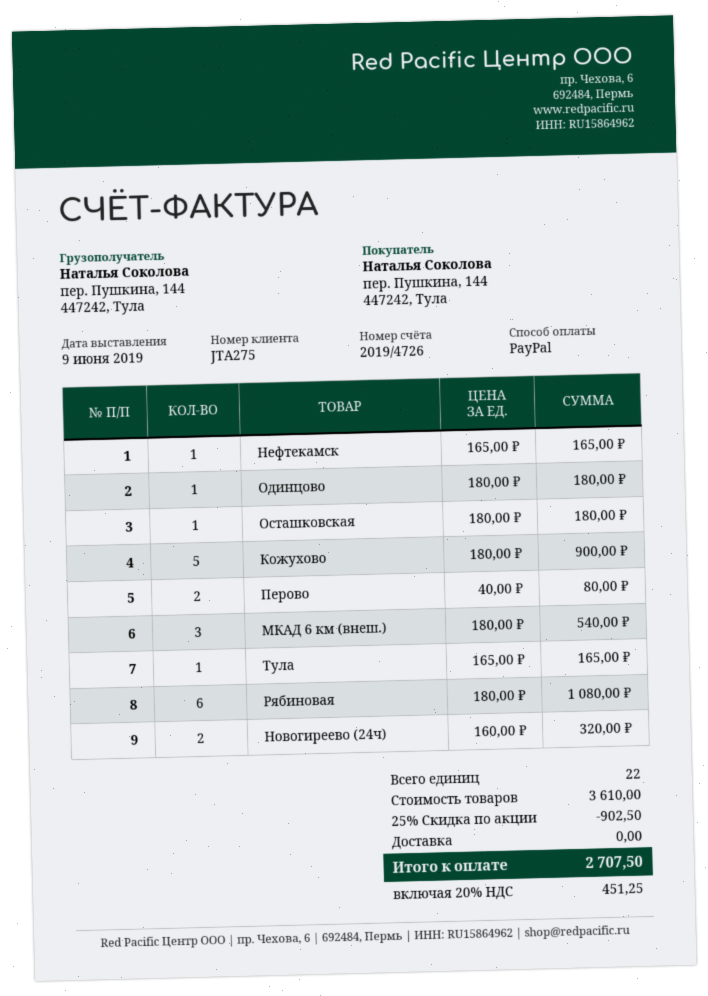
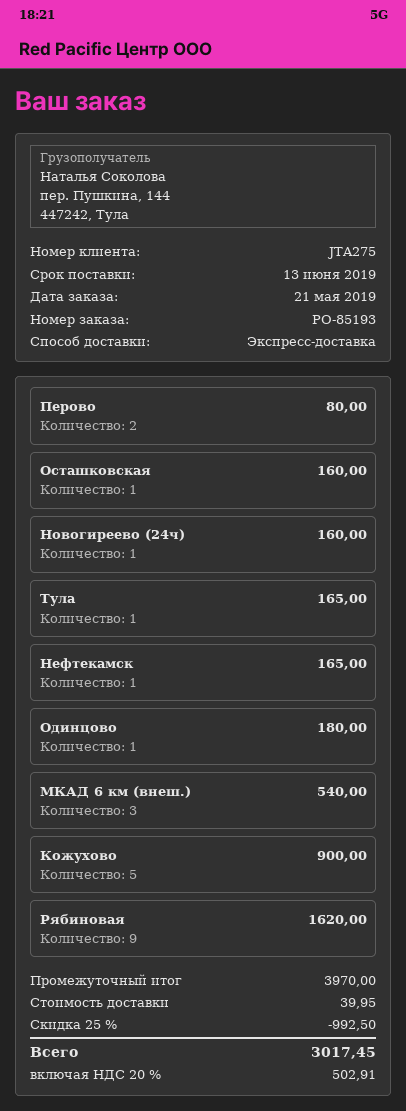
Осташковская: 1 for 180.00 -> 1 for 160.00
Рябиновая: 6 for 1080.00 -> 9 for 1620.00
Новогиреево (24ч): 2 for 320.00 -> 1 for 160.00
subtotal: 3610.00 -> 3970.00
discount: 25% = 902.50 -> 25% = 992.50
shipping: 0.00 -> 39.95
tax: 20% = 451.25 -> 20% = 502.91
total: 2707.50 -> 3017.45

